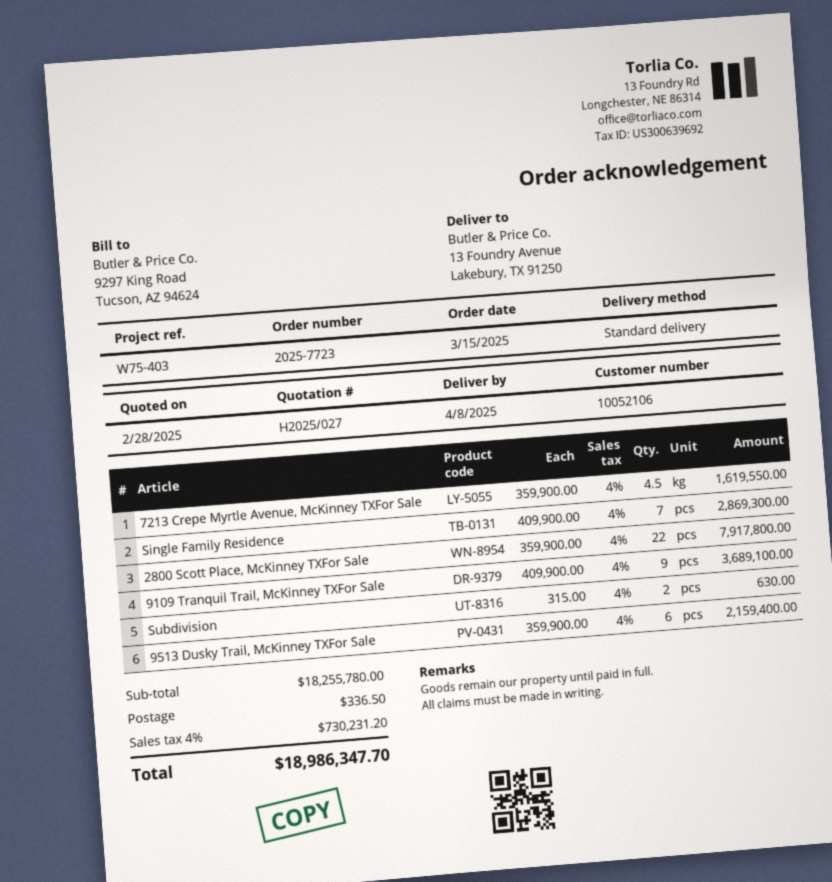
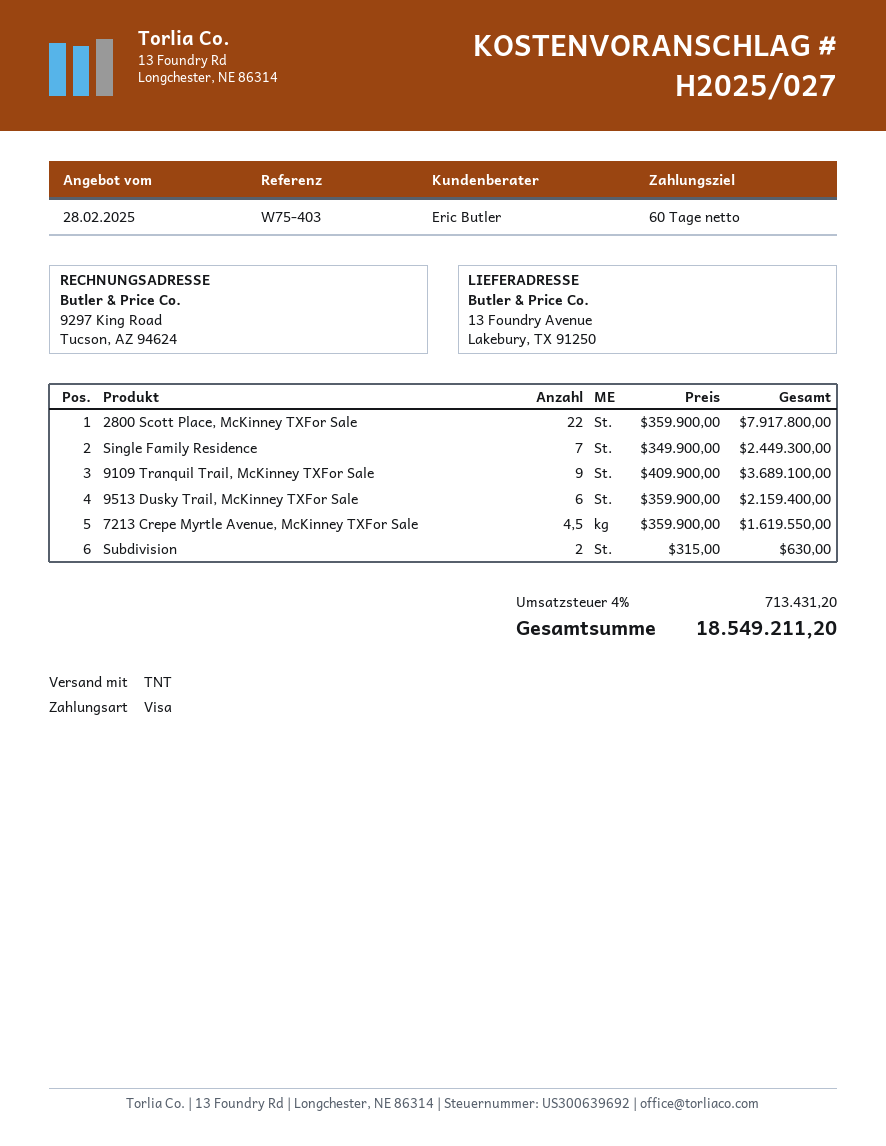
shipping method: standard -> TNT
Single Family Residence: 7 x 409900.00 = 2869300.00 -> 7 x 349900.00 = 2449300.00
shipping: 336.50 -> none
tax: 4% = 730231.20 -> 4% = 713431.20
total: 18986347.70 -> 18549211.20

